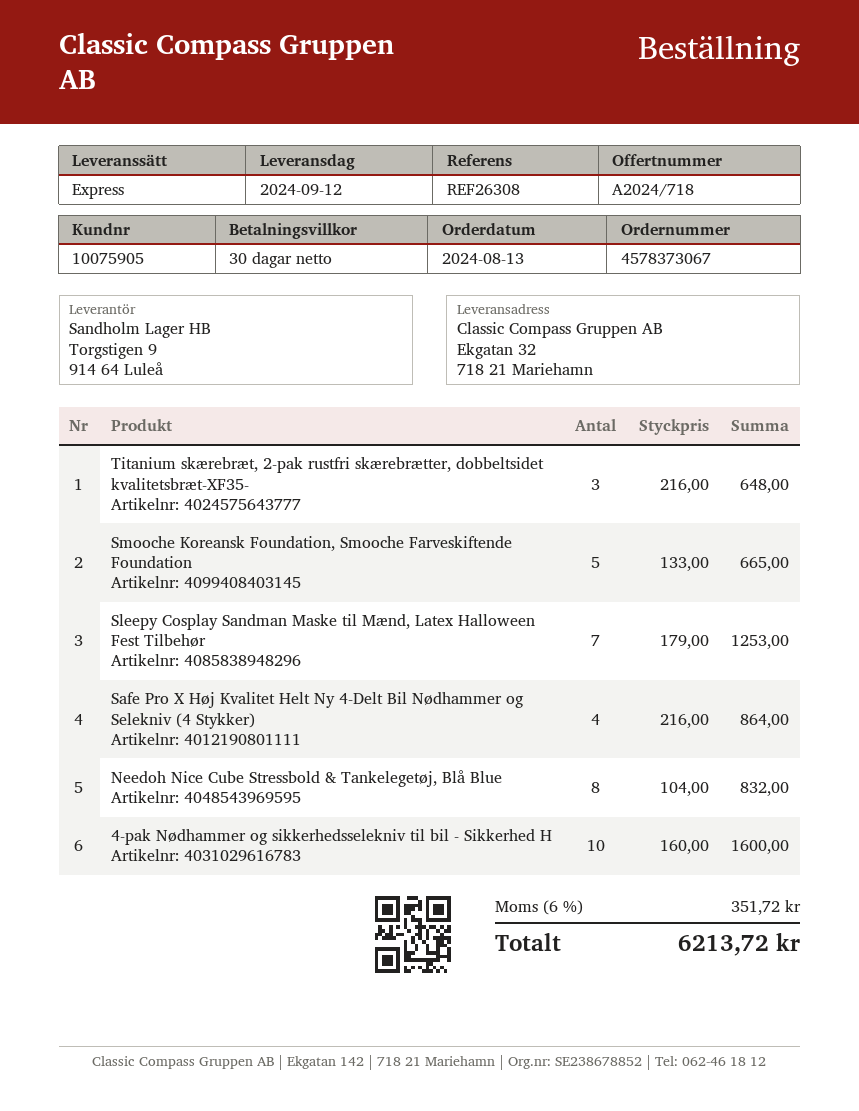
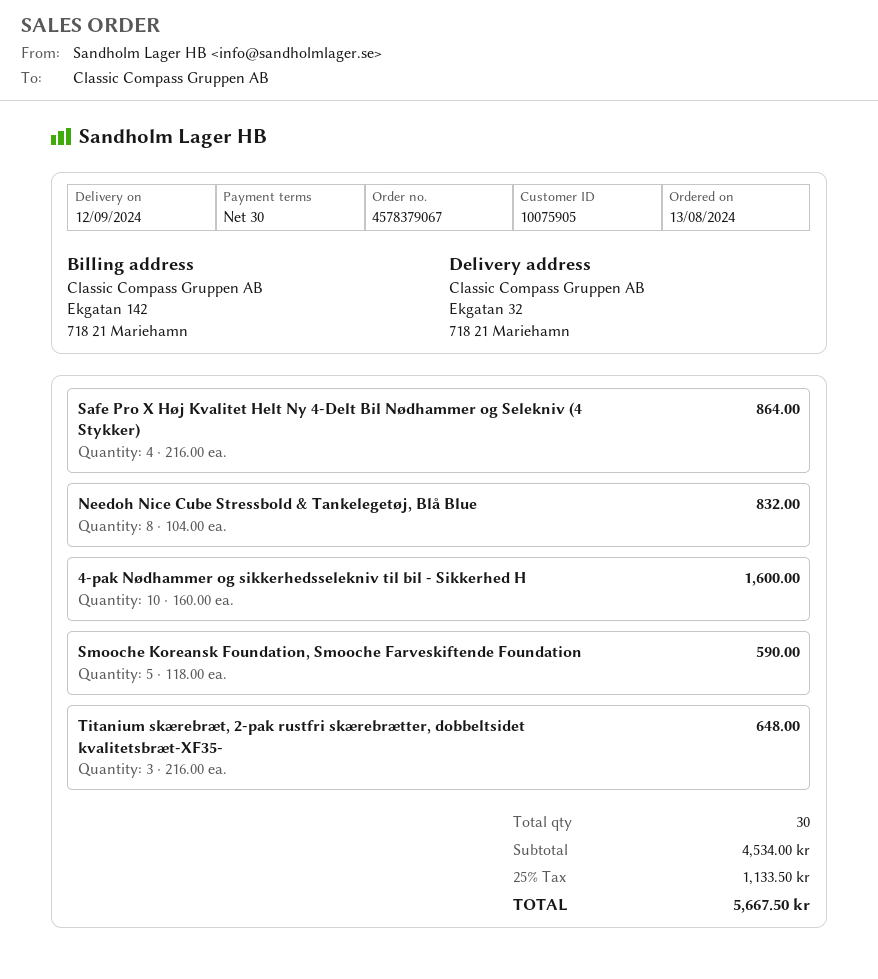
order number: 4578373067 -> 4578379067
Smooche Koreansk Foundation, Smooche Farveskiftende Foundation: 5 x 133.00 = 665.00 -> 5 x 118.00 = 590.00
Sleepy Cosplay Sandman Maske til Mænd, Latex Halloween Fest Tilbehør: 7 x 179.00 = 1253.00 -> none
tax: 6% = 351.72 -> 25% = 1133.50
total: 6213.72 -> 5667.50

